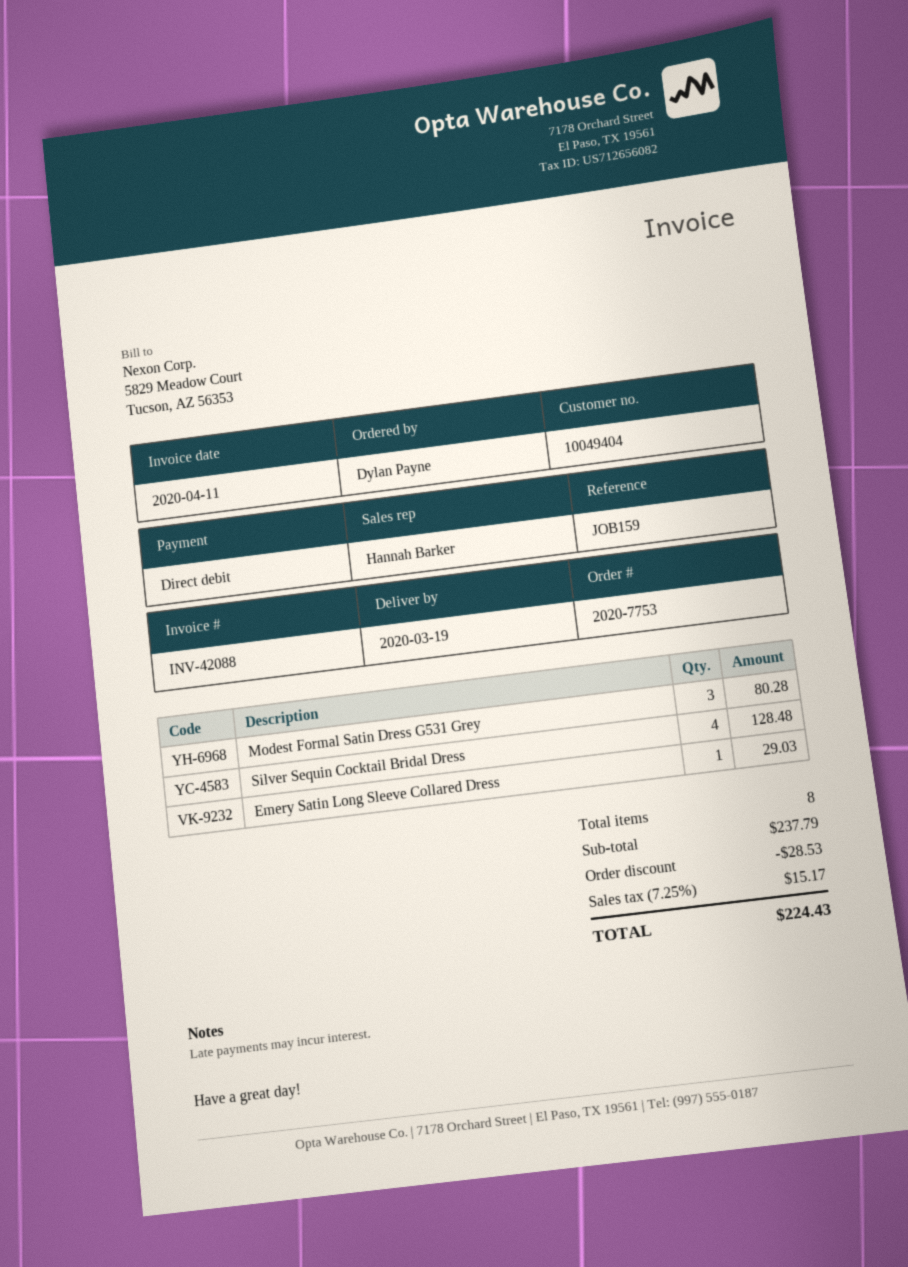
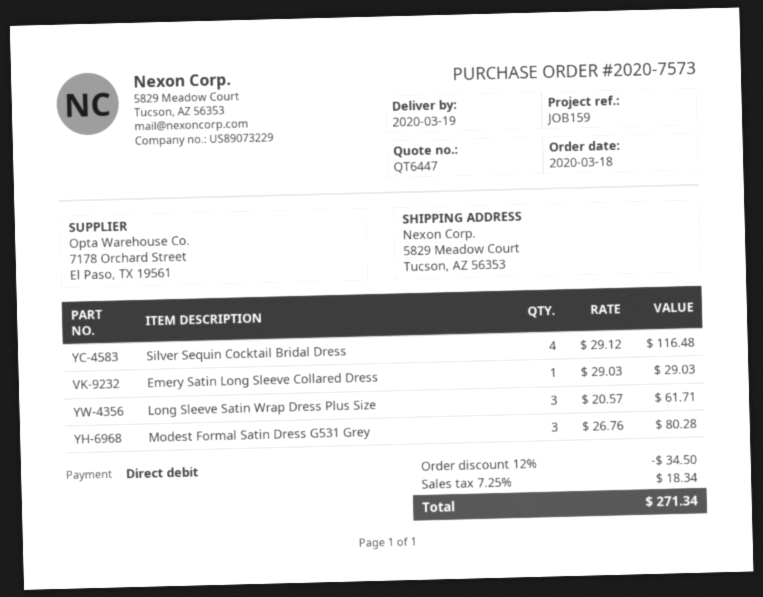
order number: 2020-7753 -> 2020-7573
Silver Sequin Cocktail Bridal Dress: 4 for 128.48 -> 4 for 116.48
Long Sleeve Satin Wrap Dress Plus Size: none -> 3 for 61.71
discount: 28.53 -> 34.50
tax: 7.25% = 15.17 -> 7.25% = 18.34
total: 224.43 -> 271.34

